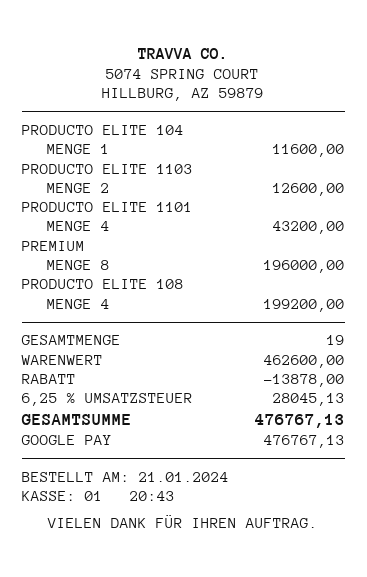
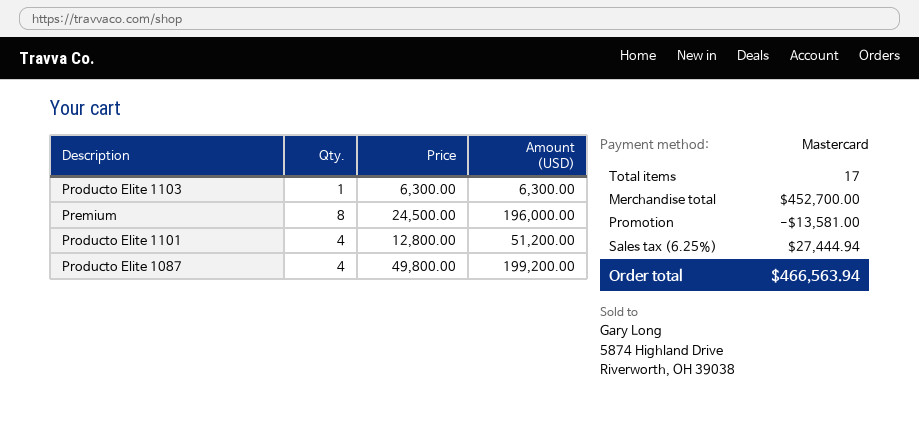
payment method: Google Pay -> Mastercard
PRODUCTO ELITE 104: 1 for 11600.00 -> none
PRODUCTO ELITE 1103: 2 for 12600.00 -> 1 for 6300.00
PRODUCTO ELITE 1101: 4 for 43200.00 -> 4 for 51200.00
total quantity: 19 -> 17
subtotal: 462600.00 -> 452700.00
discount: 13878.00 -> 13581.00
tax: 6.25% = 28045.13 -> 6.25% = 27444.94
total: 476767.13 -> 466563.94

